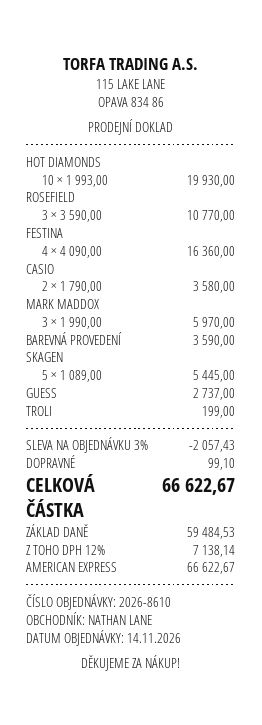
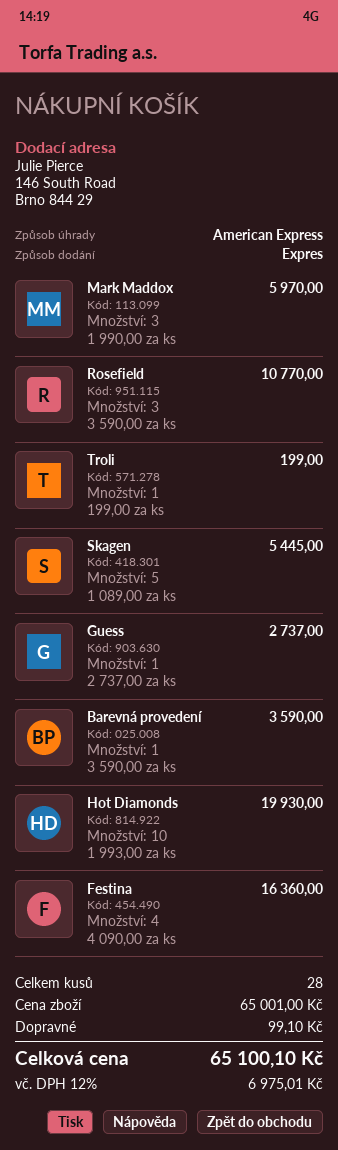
CASIO: 2 x 1790.00 = 3580.00 -> none
discount: 3% = 2057.43 -> none
tax: 12% = 7138.14 -> 12% = 6975.01
total: 66622.67 -> 65100.10

